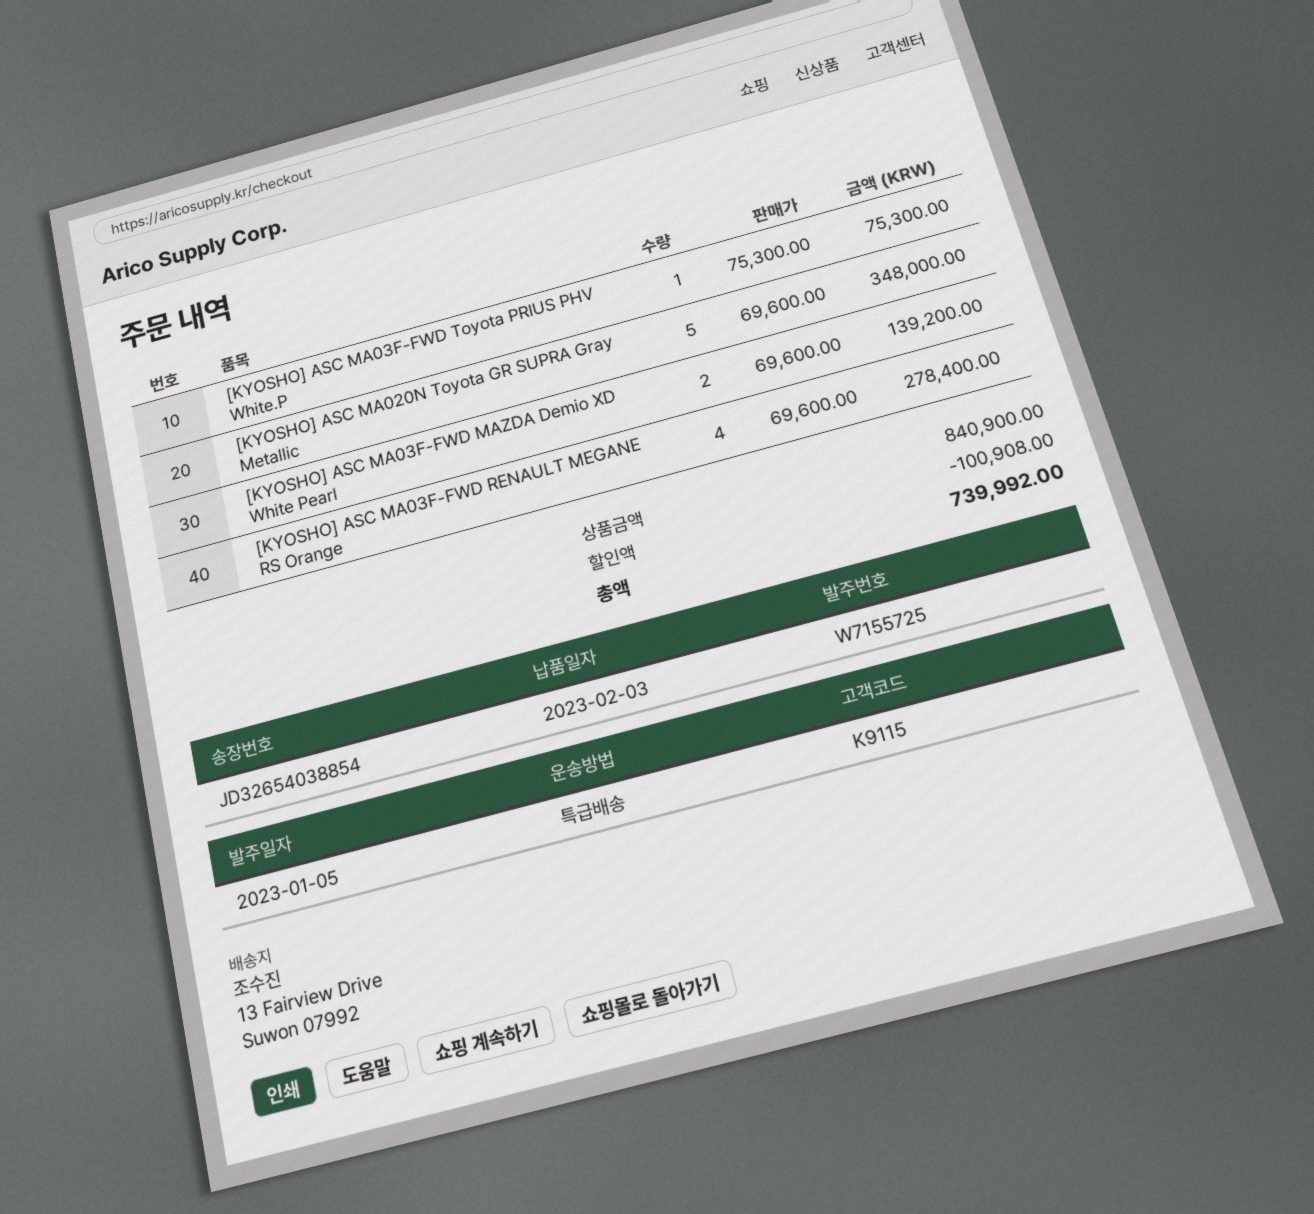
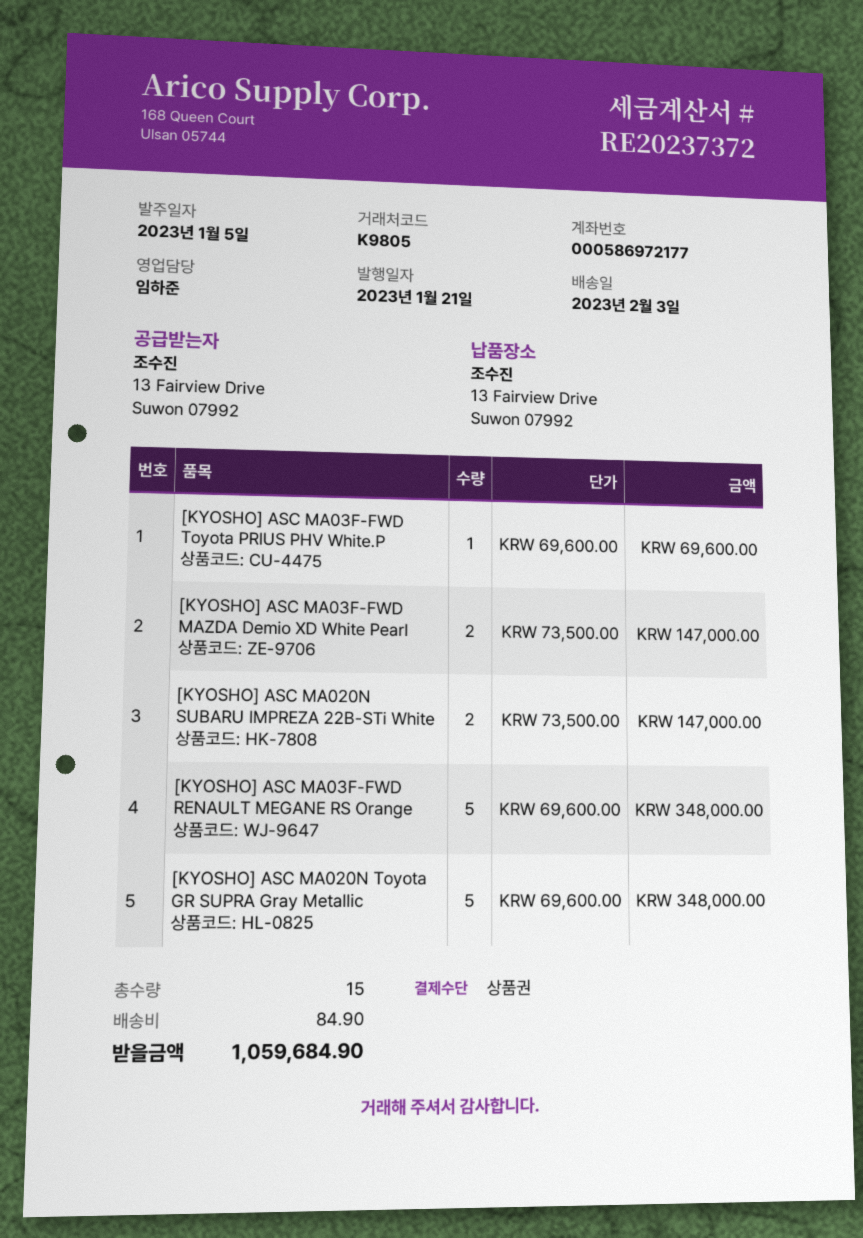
customer number: K9115 -> K9805
[KYOSHO] ASC MA03F-FWD Toyota PRIUS PHV White.P: 1 x 75300.00 = 75300.00 -> 1 x 69600.00 = 69600.00
[KYOSHO] ASC MA03F-FWD MAZDA Demio XD White Pearl: 2 x 69600.00 = 139200.00 -> 2 x 73500.00 = 147000.00
[KYOSHO] ASC MA03F-FWD RENAULT MEGANE RS Orange: 4 x 69600.00 = 278400.00 -> 5 x 69600.00 = 348000.00
[KYOSHO] ASC MA020N SUBARU IMPREZA 22B-STi White: none -> 2 x 73500.00 = 147000.00
discount: 100908.00 -> none
shipping: none -> 84.90
total: 739992.00 -> 1059684.90

